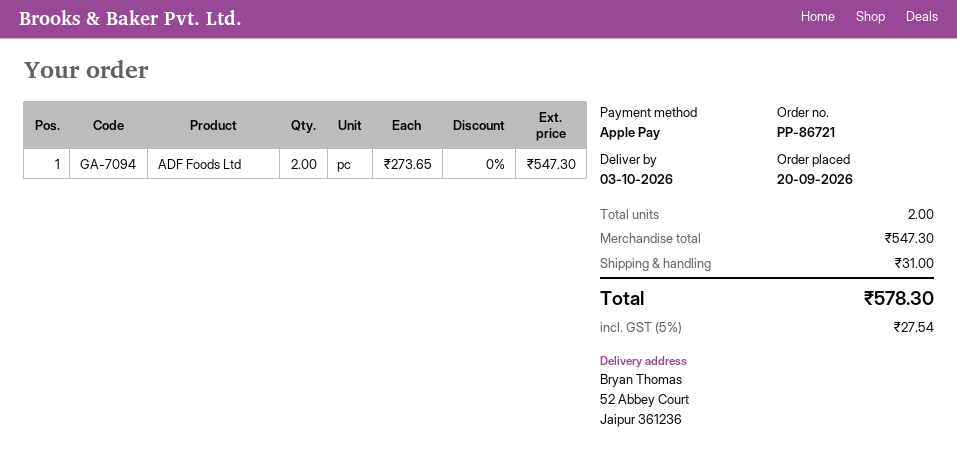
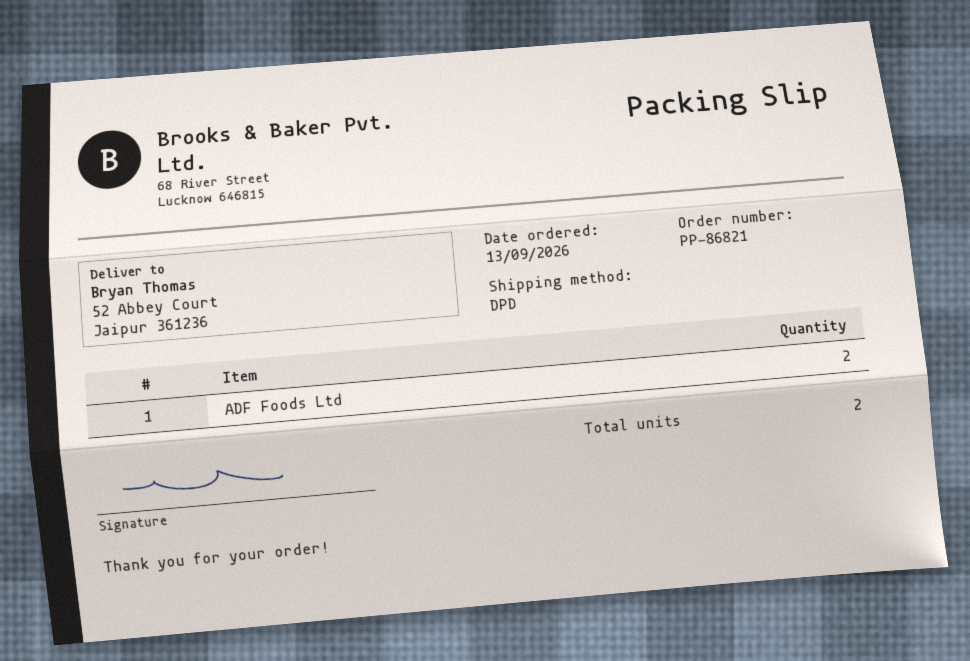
order number: PP-86721 -> PP-86821
order date: 2026-09-20 -> 2026-09-13

